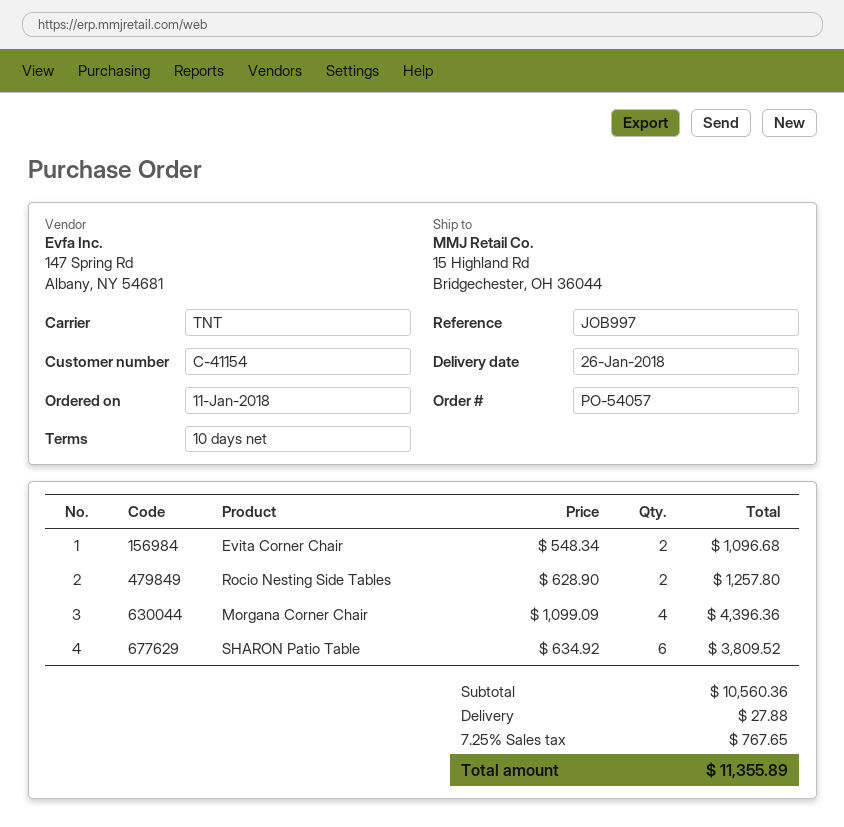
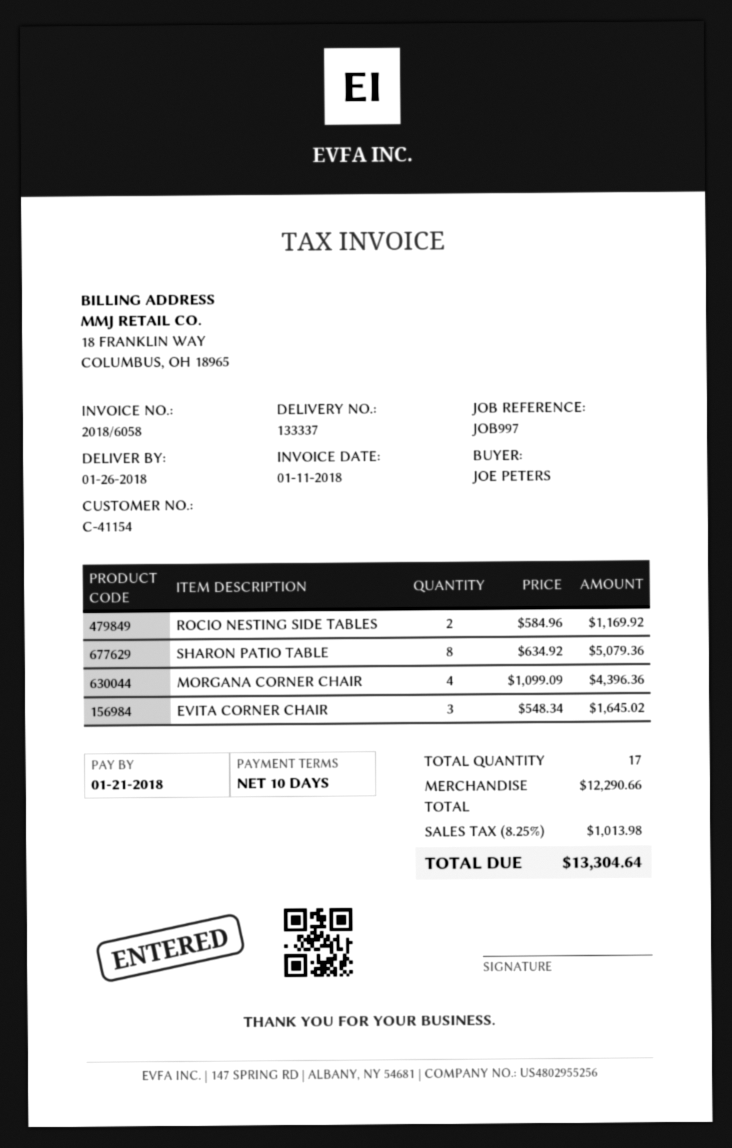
Evita Corner Chair: 2 x 548.34 = 1096.68 -> 3 x 548.34 = 1645.02
Rocio Nesting Side Tables: 2 x 628.90 = 1257.80 -> 2 x 584.96 = 1169.92
SHARON Patio Table: 6 x 634.92 = 3809.52 -> 8 x 634.92 = 5079.36
subtotal: 10560.36 -> 12290.66
shipping: 27.88 -> none
tax: 7.25% = 767.65 -> 8.25% = 1013.98
total: 11355.89 -> 13304.64

